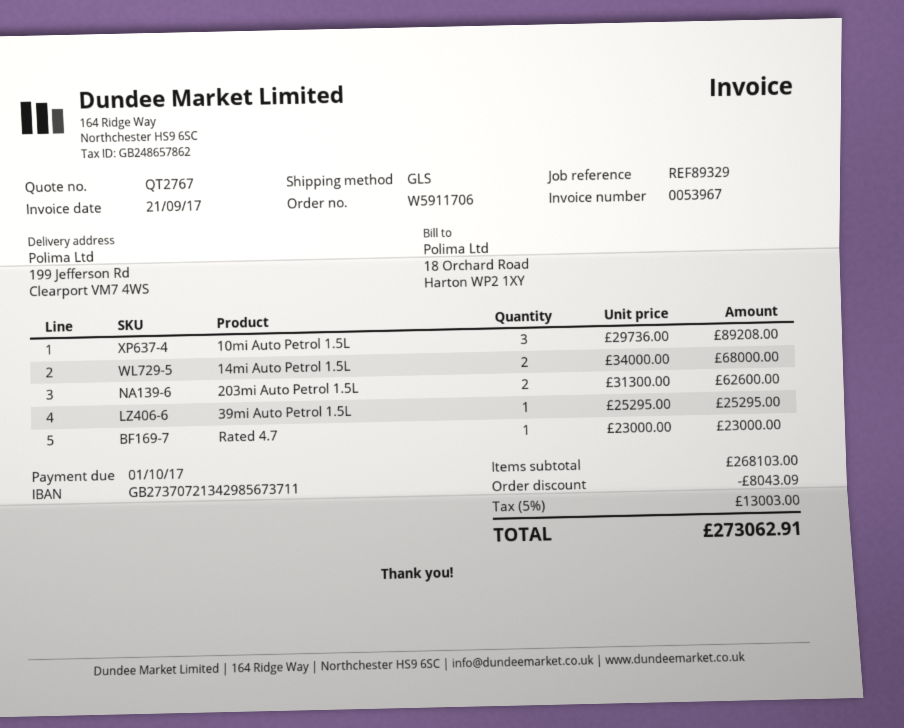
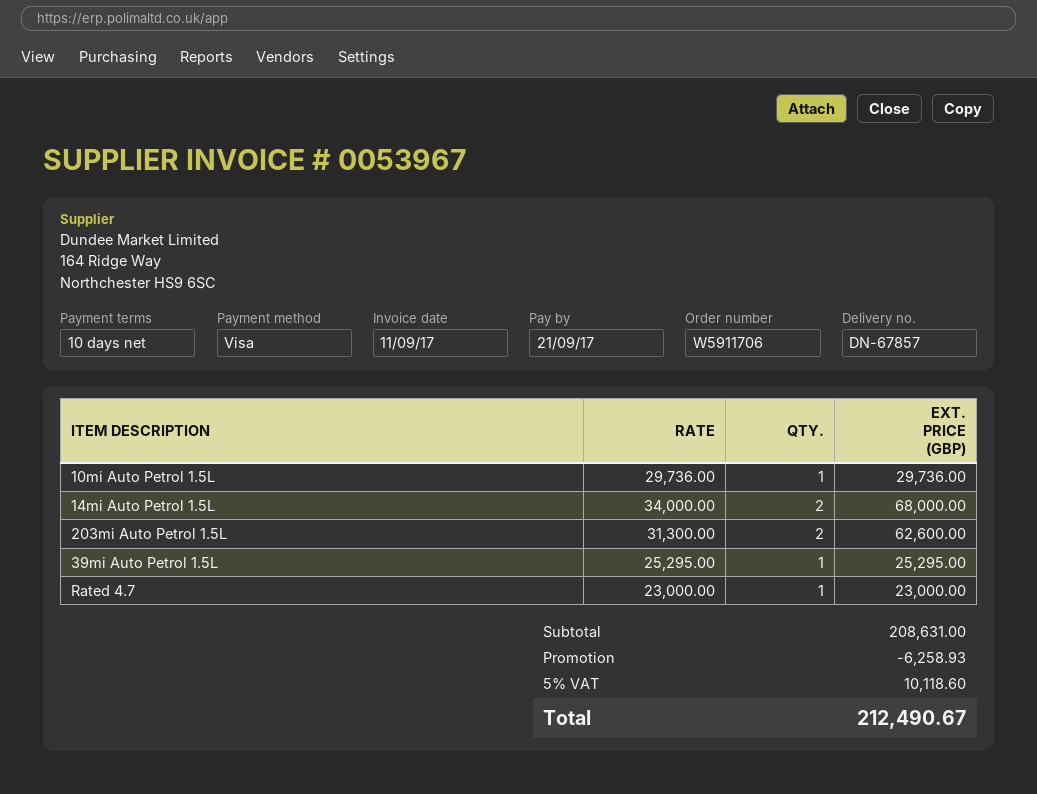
invoice date: 2017-09-21 -> 2017-09-11
due date: 2017-10-01 -> 2017-09-21
10mi Auto Petrol 1.5L: 3 x 29736.00 = 89208.00 -> 1 x 29736.00 = 29736.00
subtotal: 268103.00 -> 208631.00
discount: 8043.09 -> 6258.93
tax: 5% = 13003.00 -> 5% = 10118.60
total: 273062.91 -> 212490.67

